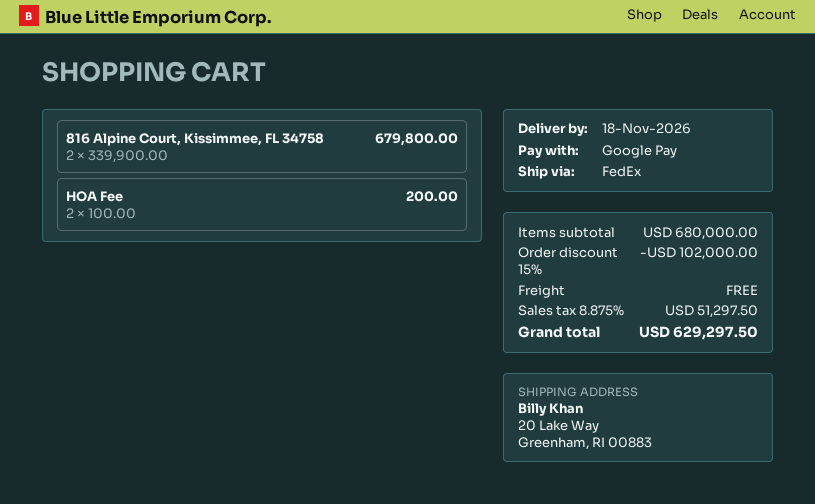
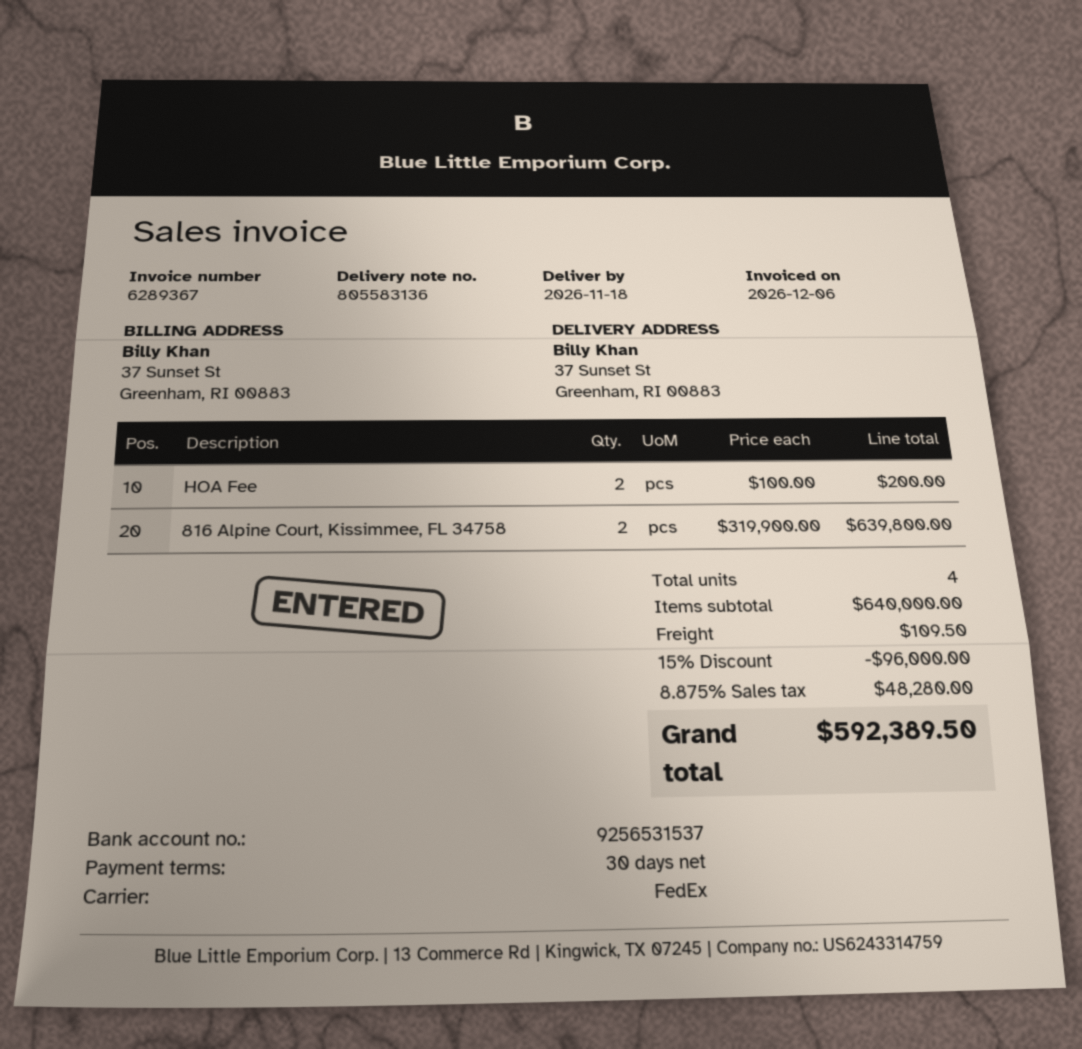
ship to: 20 Lake Way, Greenham, RI 00883 -> 37 Sunset St, Greenham, RI 00883
816 Alpine Court, Kissimmee, FL 34758: 2 x 339900.00 = 679800.00 -> 2 x 319900.00 = 639800.00
subtotal: 680000.00 -> 640000.00
discount: 15% = 102000.00 -> 15% = 96000.00
shipping: 0.00 -> 109.50
tax: 8.875% = 51297.50 -> 8.875% = 48280.00
total: 629297.50 -> 592389.50

